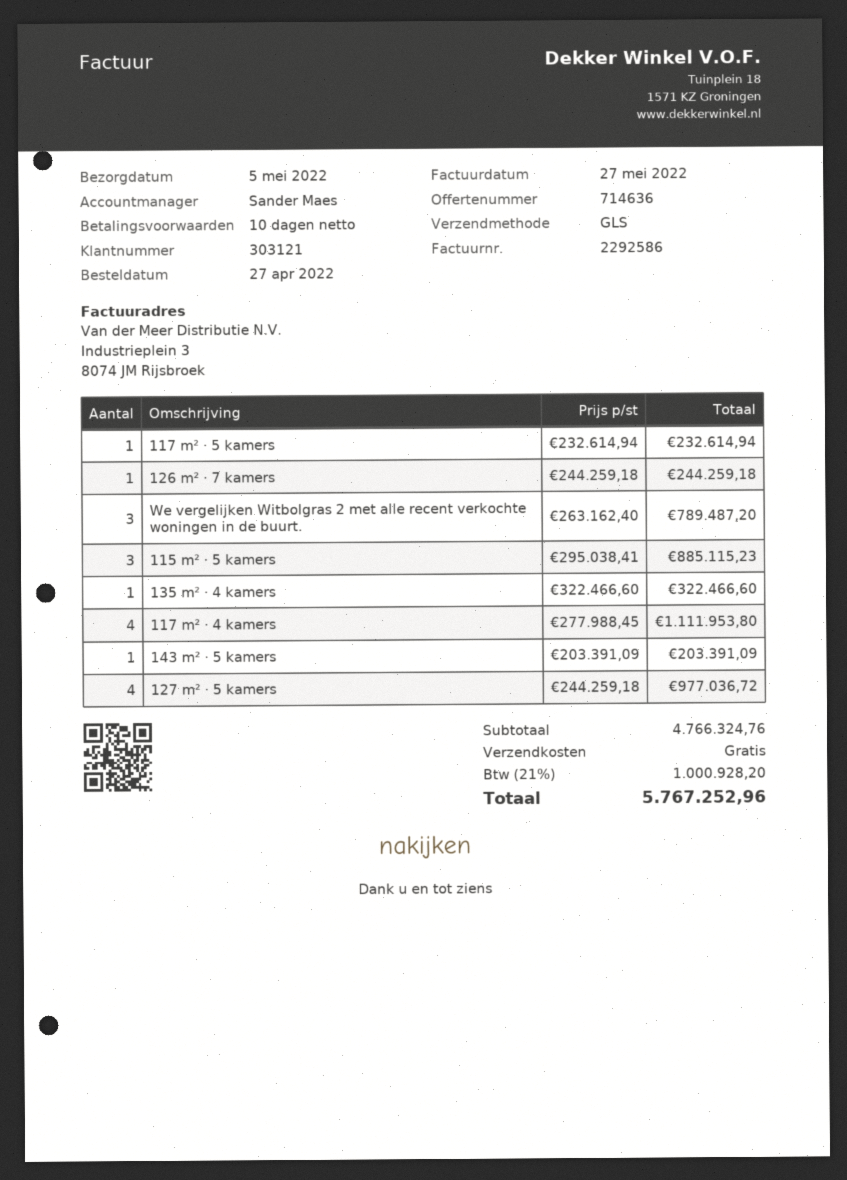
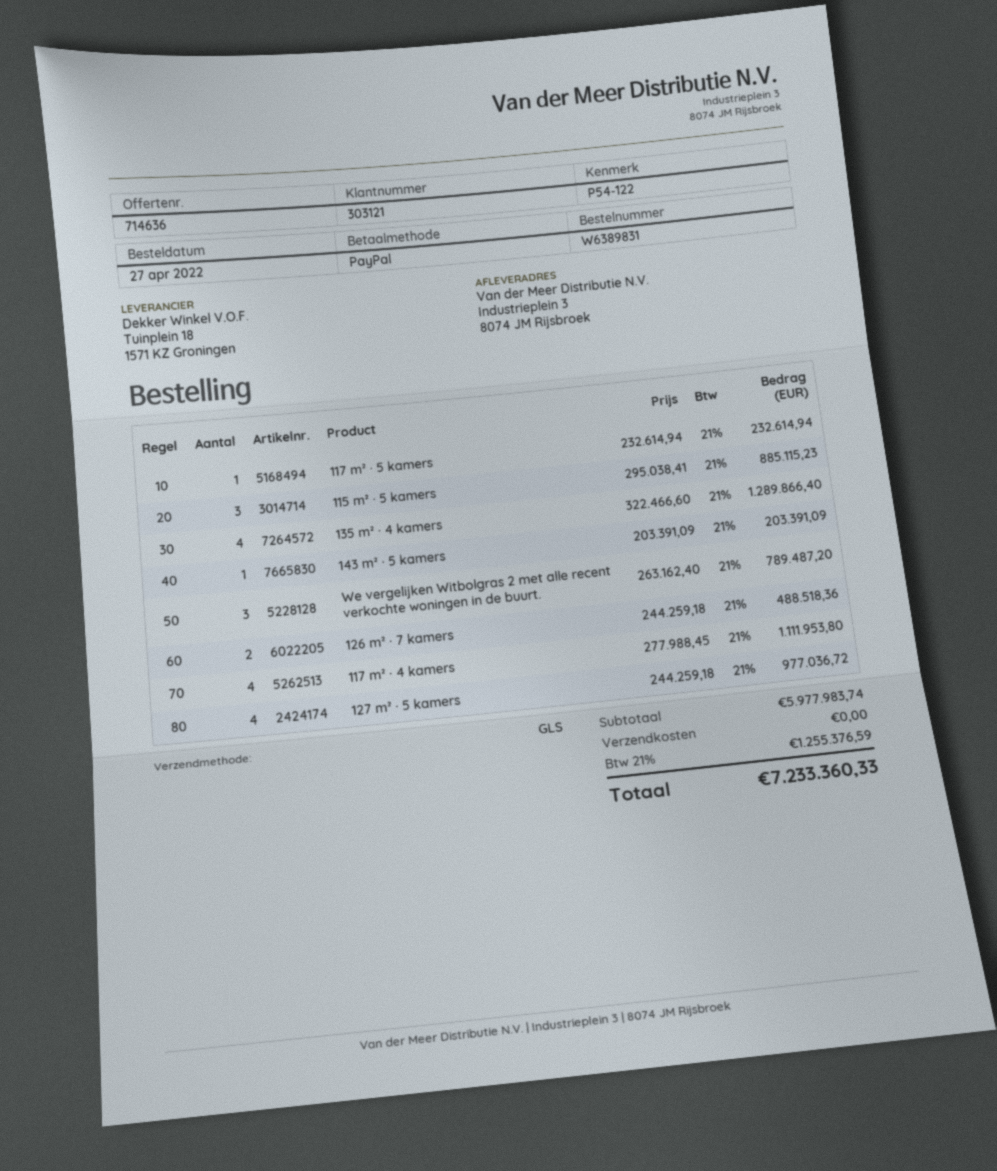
126 m² · 7 kamers: 1 x 244259.18 = 244259.18 -> 2 x 244259.18 = 488518.36
135 m² · 4 kamers: 1 x 322466.60 = 322466.60 -> 4 x 322466.60 = 1289866.40
subtotal: 4766324.76 -> 5977983.74
tax: 21% = 1000928.20 -> 21% = 1255376.59
total: 5767252.96 -> 7233360.33

